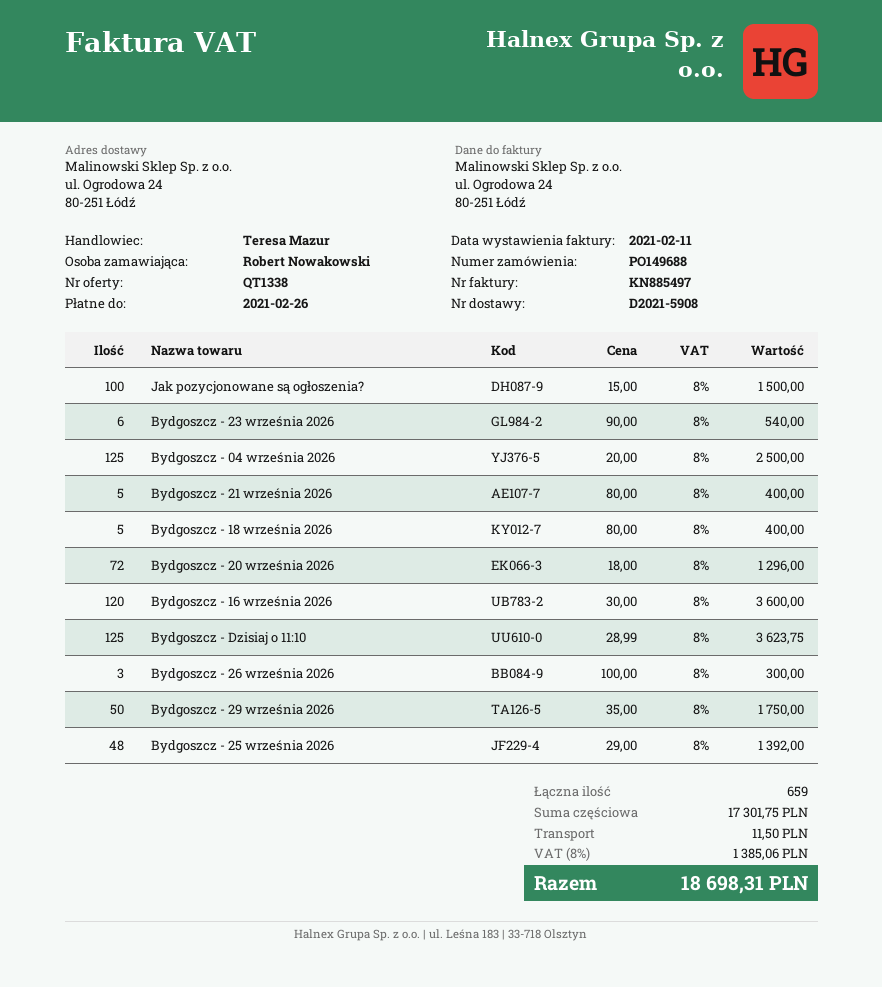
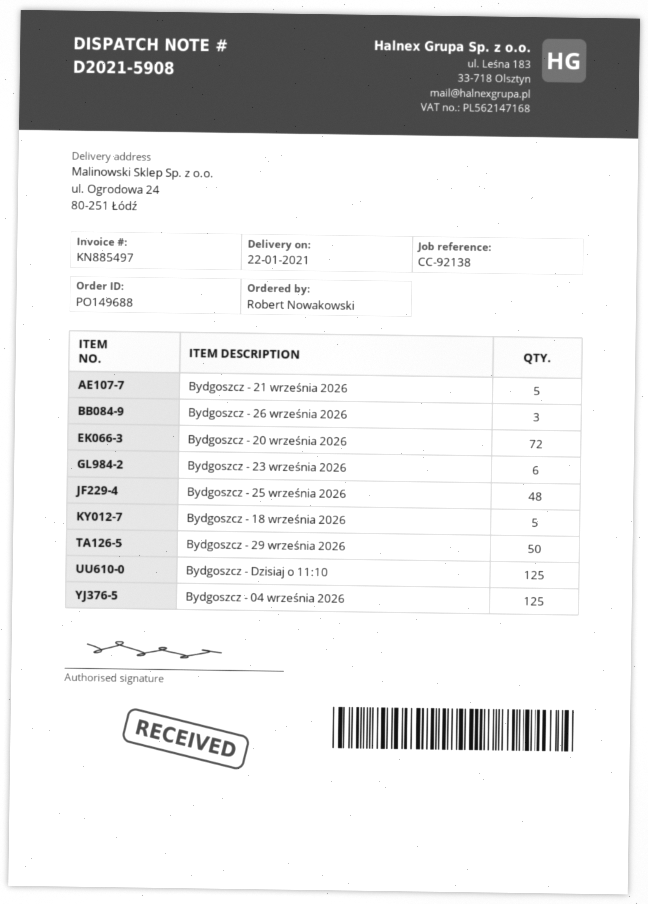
Jak pozycjonowane są ogłoszenia?: 100 -> none
Bydgoszcz - 16 września 2026: 120 -> none

